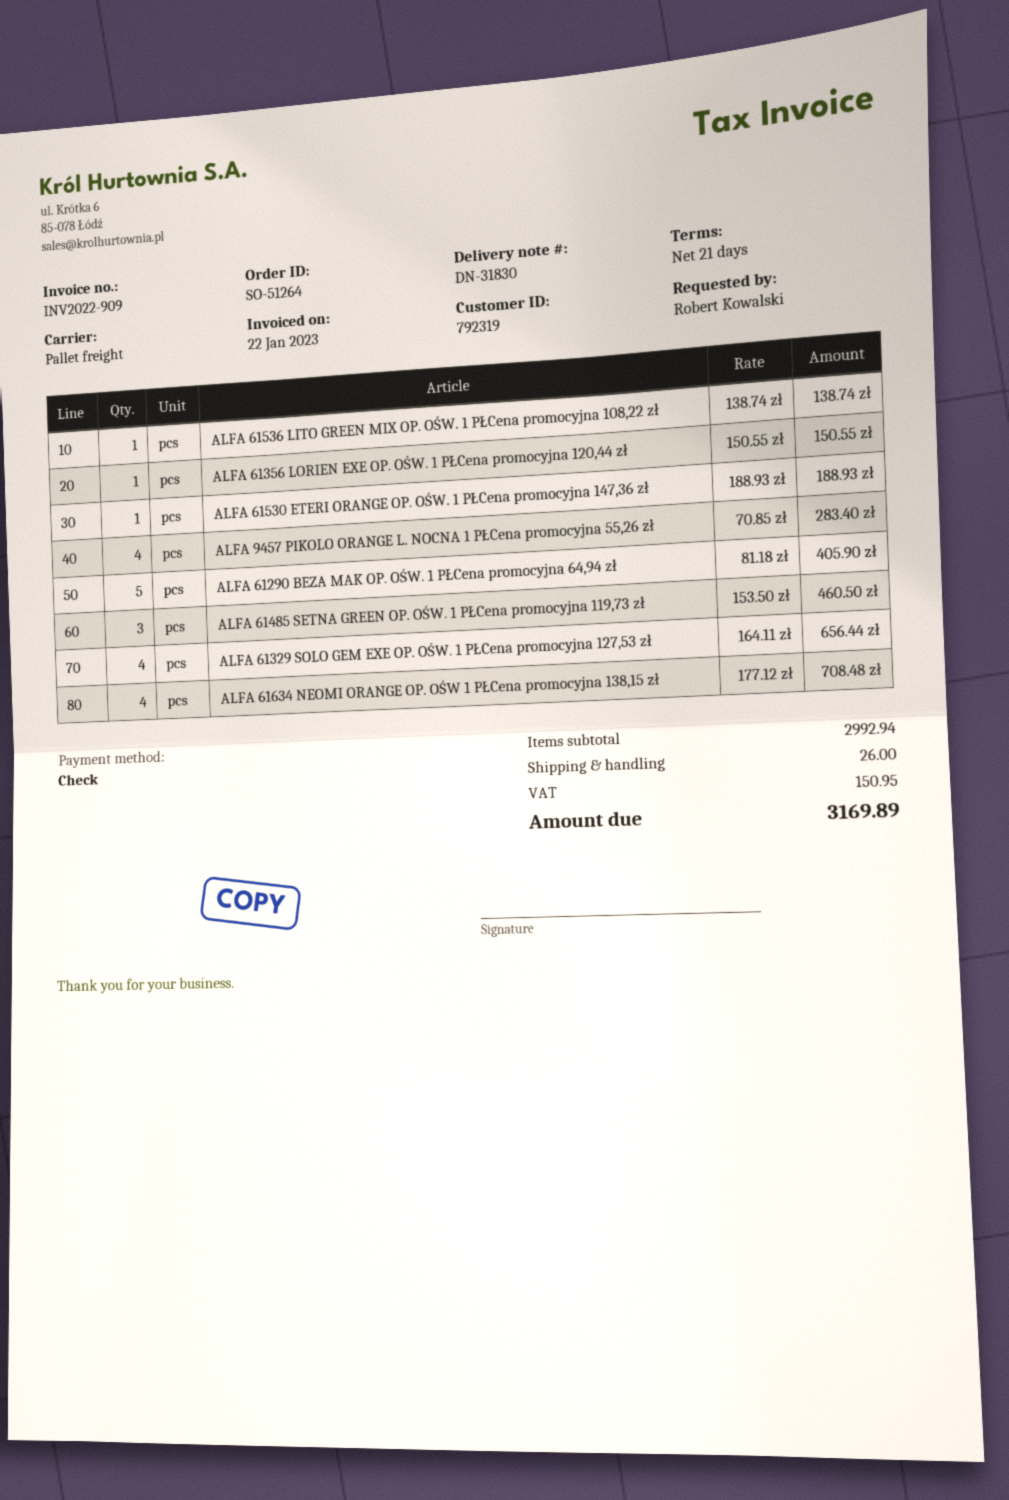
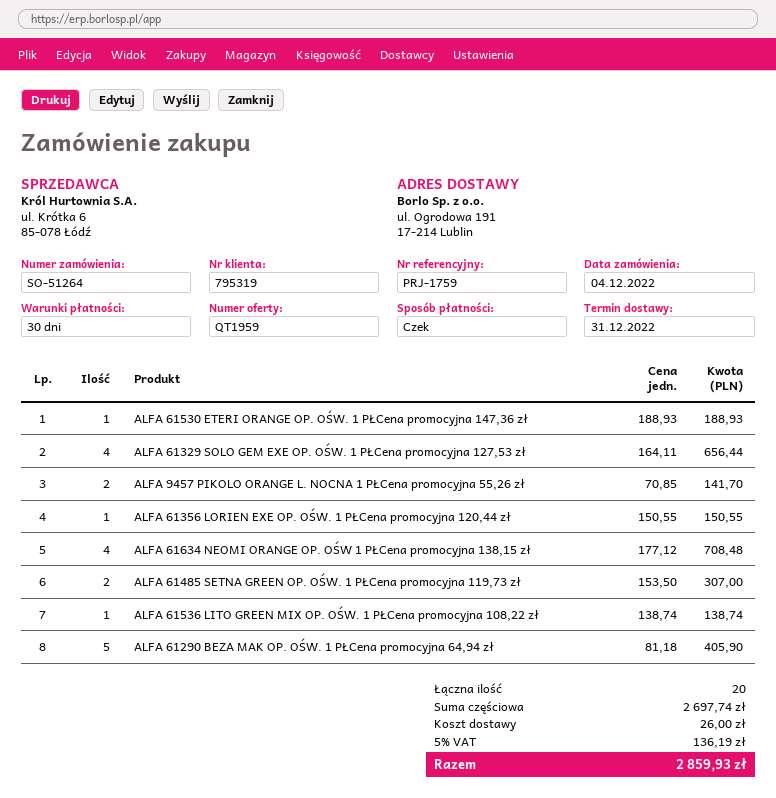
payment terms: 21 days -> 30 days
customer number: 792319 -> 795319
ALFA 9457 PIKOLO ORANGE L. NOCNA 1 PŁCena promocyjna 55,26 zł: 4 x 70.85 = 283.40 -> 2 x 70.85 = 141.70
ALFA 61485 SETNA GREEN OP. OŚW. 1 PŁCena promocyjna 119,73 zł: 3 x 153.50 = 460.50 -> 2 x 153.50 = 307.00
subtotal: 2992.94 -> 2697.74
tax: 150.95 -> 136.19
total: 3169.89 -> 2859.93

